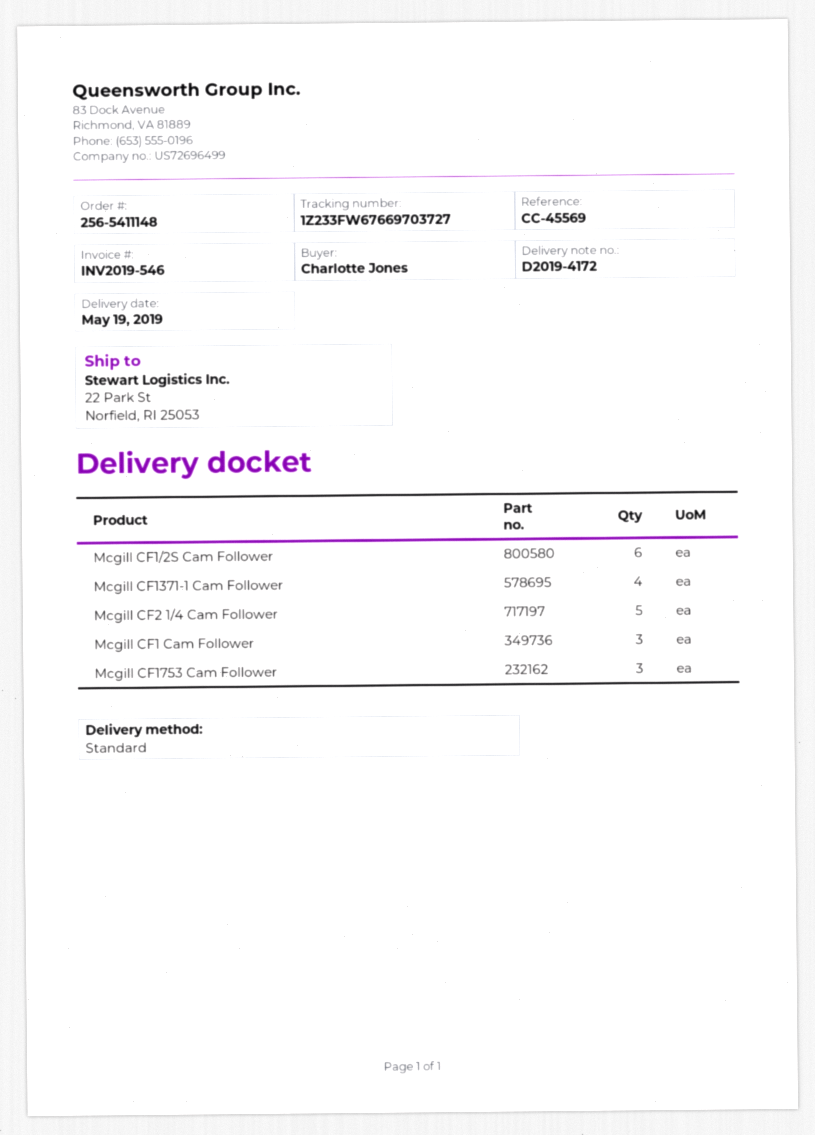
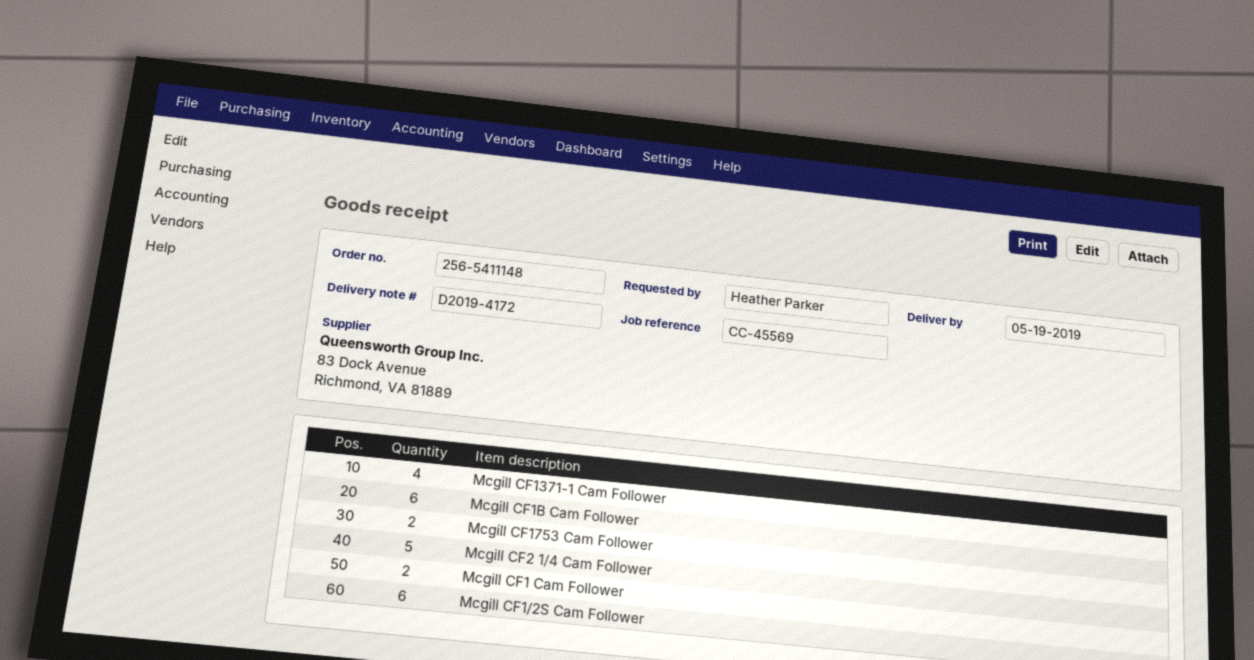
ordered by: Charlotte Jones -> Heather Parker
Mcgill CF1 Cam Follower: 3 -> 2
Mcgill CF1753 Cam Follower: 3 -> 2
Mcgill CF1B Cam Follower: none -> 6

